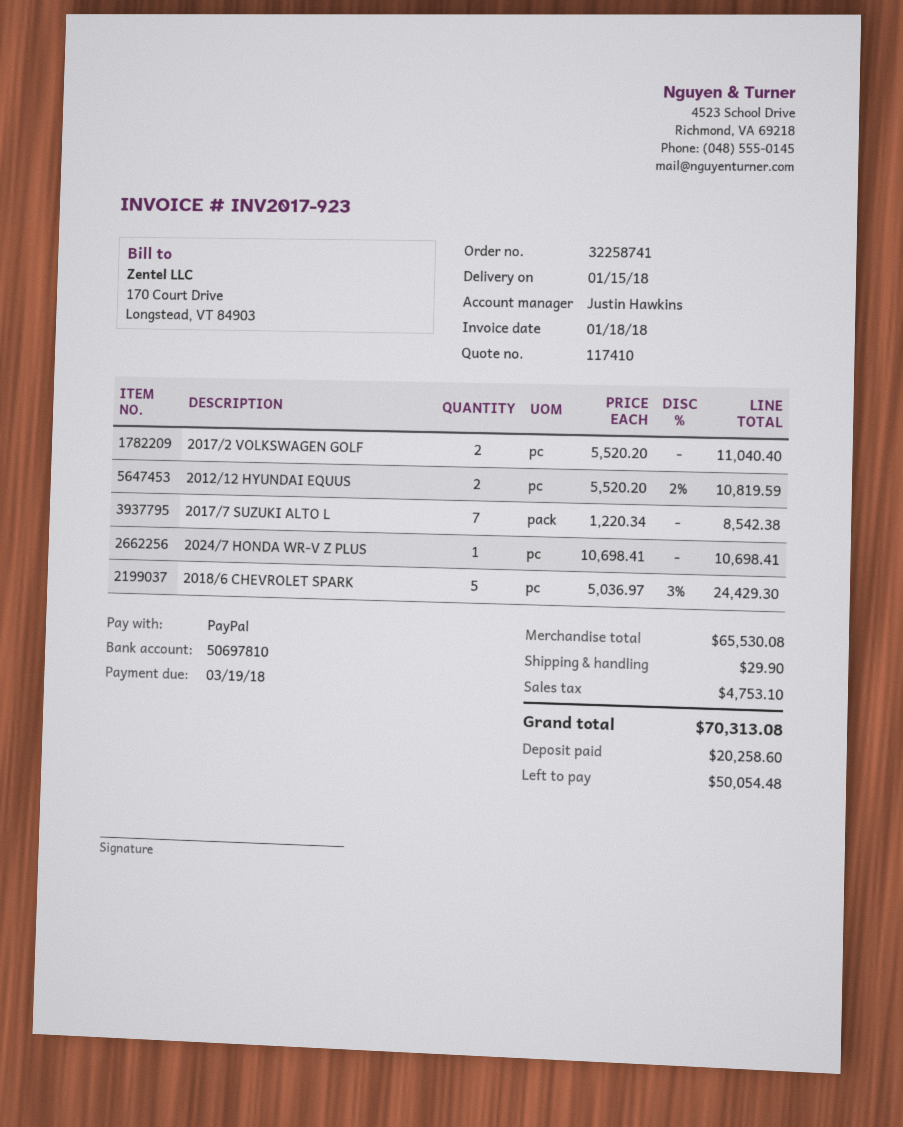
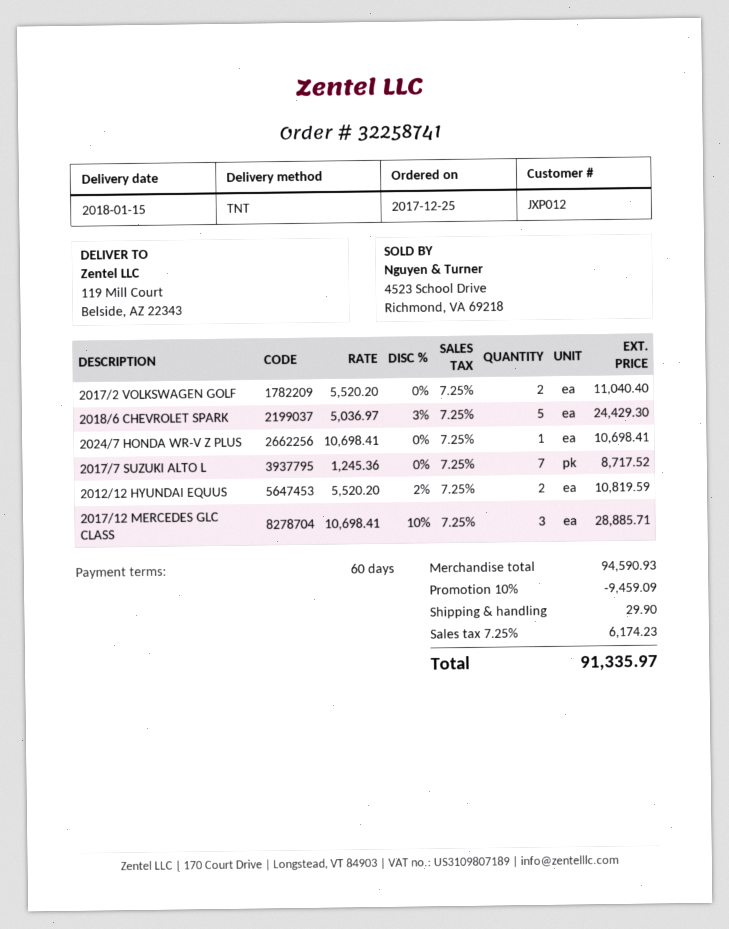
2017/7 SUZUKI ALTO L: 7 x 1220.34 = 8542.38 -> 7 x 1245.36 = 8717.52
2017/12 MERCEDES GLC CLASS: none -> 3 x 10698.41 - 10% = 28885.71
subtotal: 65530.08 -> 94590.93
discount: none -> 10% = 9459.09
tax: 4753.10 -> 6174.23
total: 70313.08 -> 91335.97

